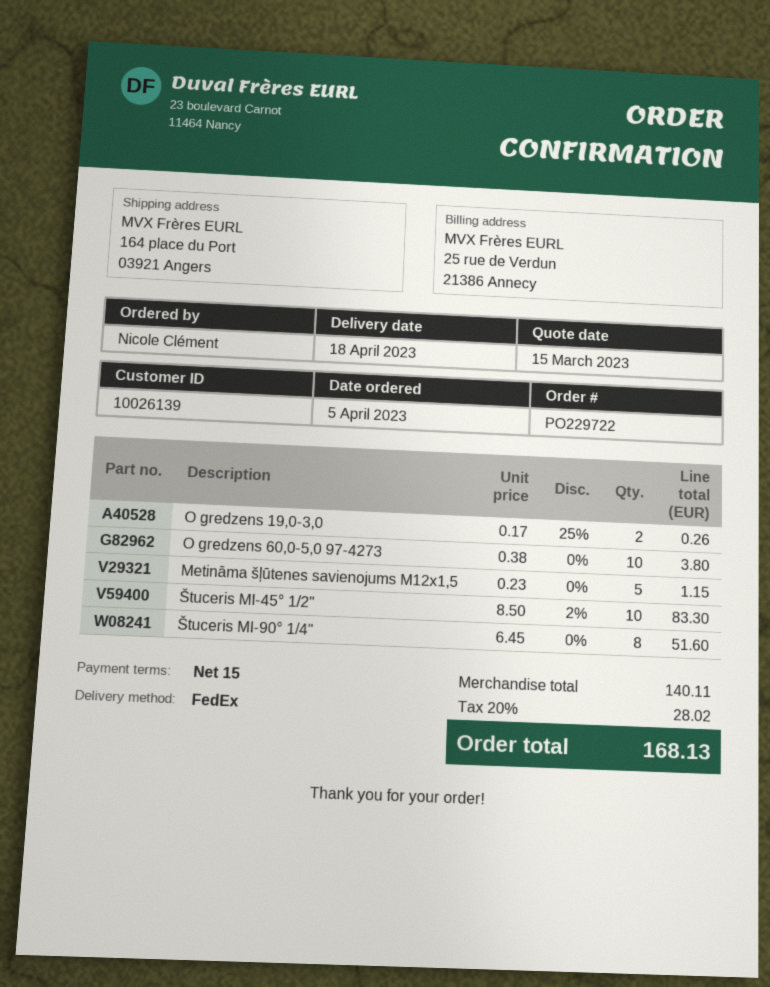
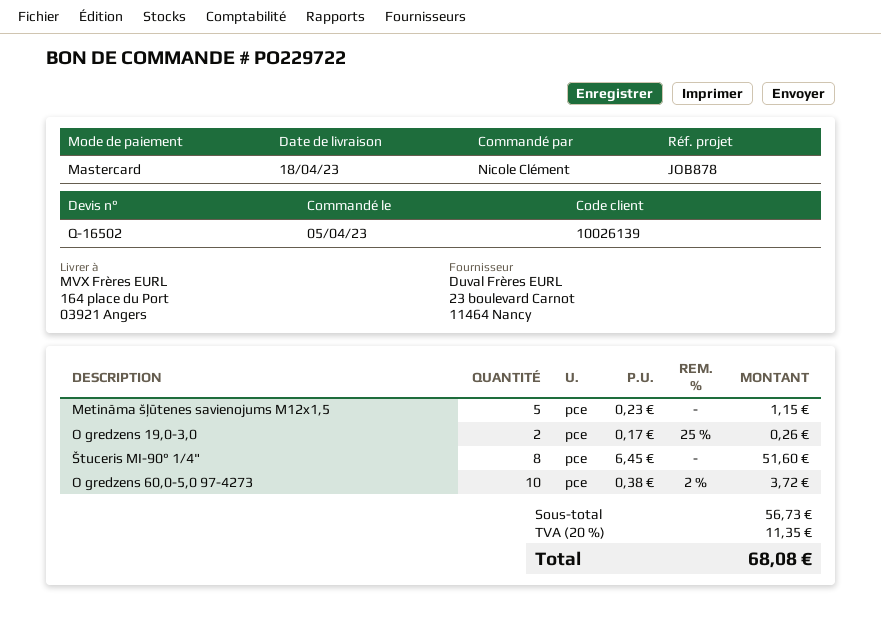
O gredzens 60,0-5,0 97-4273: 10 x 0.38 = 3.80 -> 10 x 0.38 - 2% = 3.72
Štuceris MI-45° 1/2": 10 x 8.50 - 2% = 83.30 -> none
subtotal: 140.11 -> 56.73
tax: 20% = 28.02 -> 20% = 11.35
total: 168.13 -> 68.08

